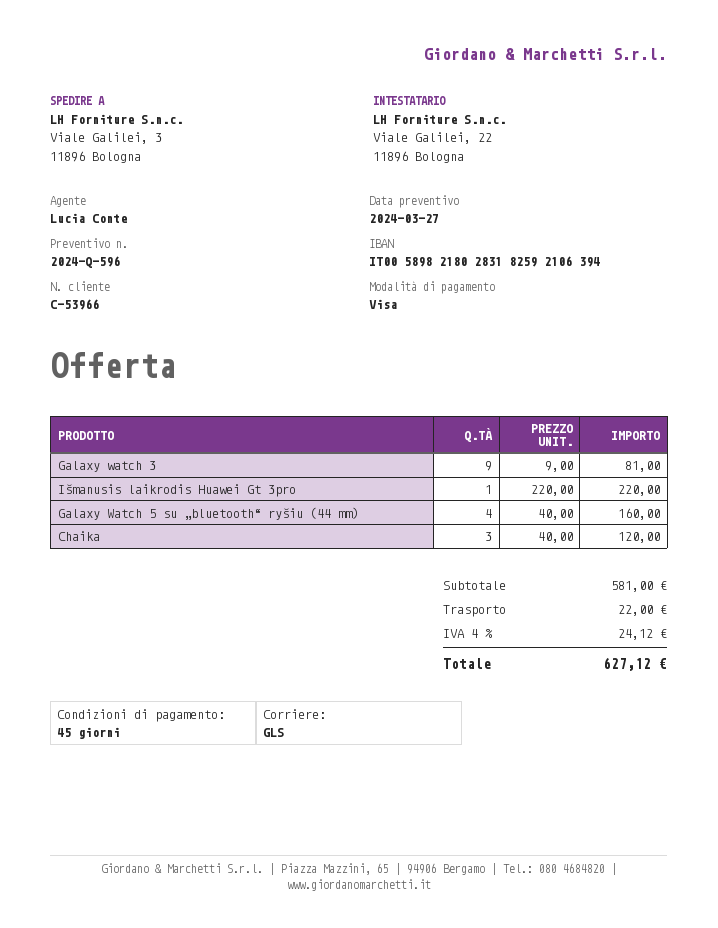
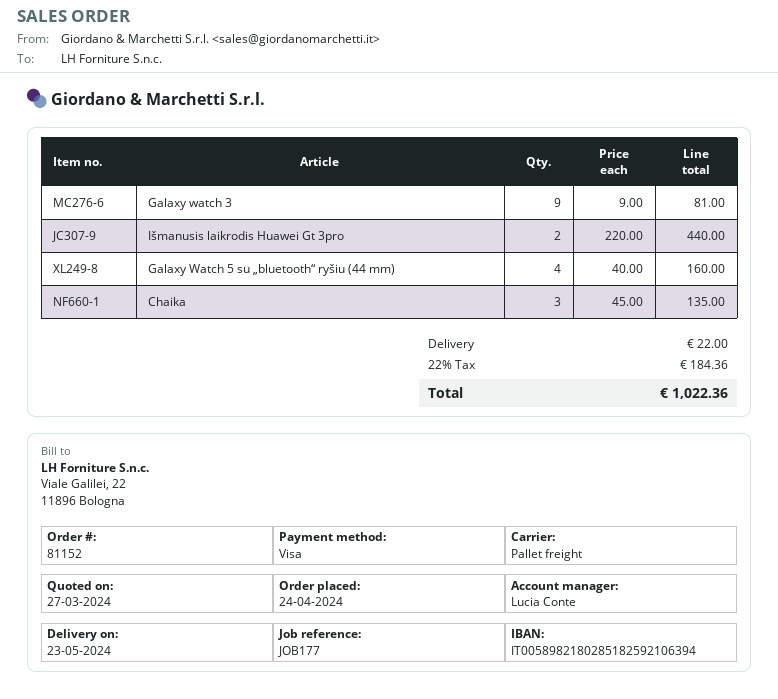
bank account: IT0058982180283182592106394 -> IT0058982180285182592106394
shipping method: GLS -> pallet freight
Išmanusis laikrodis Huawei Gt 3pro: 1 x 220.00 = 220.00 -> 2 x 220.00 = 440.00
Chaika: 3 x 40.00 = 120.00 -> 3 x 45.00 = 135.00
tax: 4% = 24.12 -> 22% = 184.36
total: 627.12 -> 1022.36

